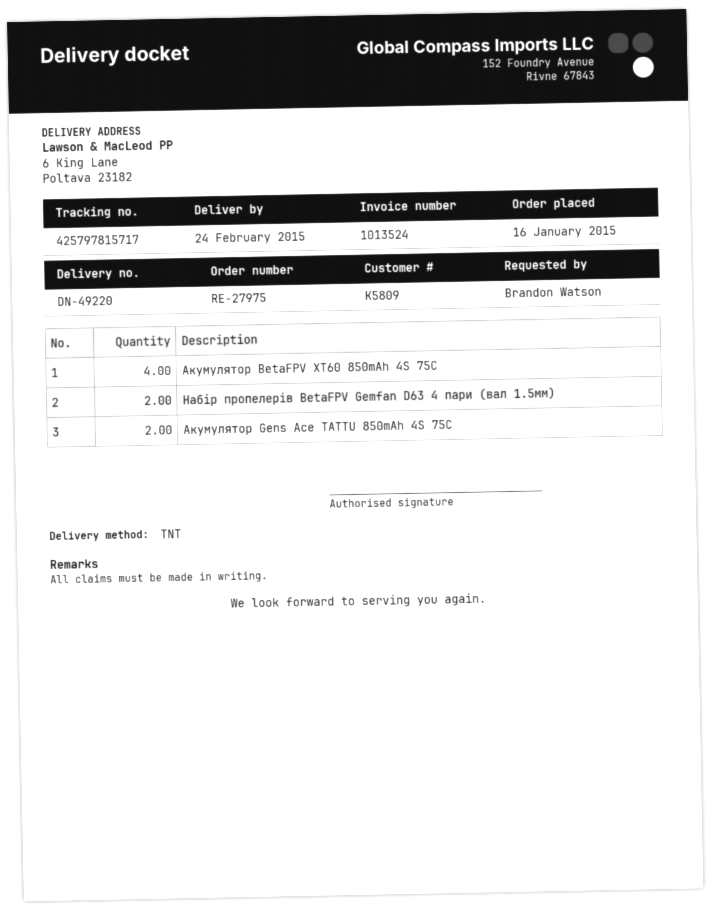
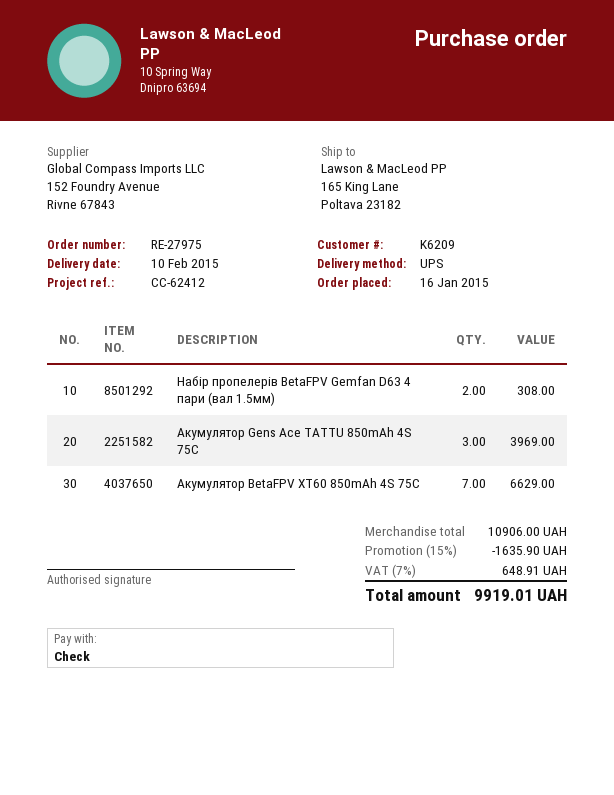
delivery date: 2015-02-24 -> 2015-02-10
customer number: K5809 -> K6209
shipping method: TNT -> UPS
ship to: 6 King Lane, Poltava 23182 -> 165 King Lane, Poltava 23182
Акумулятор BetaFPV XT60 850mAh 4S 75C: 4 -> 7
Акумулятор Gens Ace TATTU 850mAh 4S 75C: 2 -> 3

